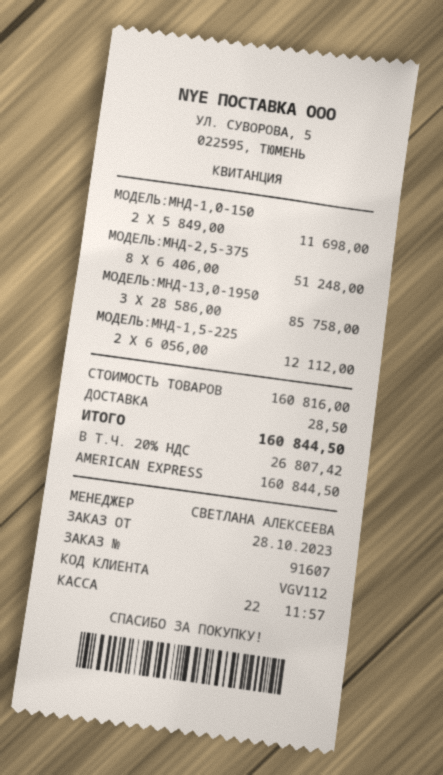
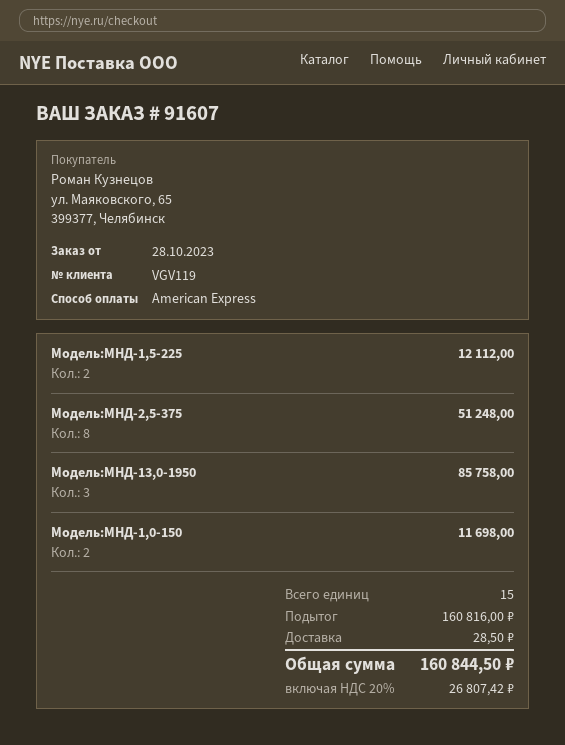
customer number: VGV112 -> VGV119

